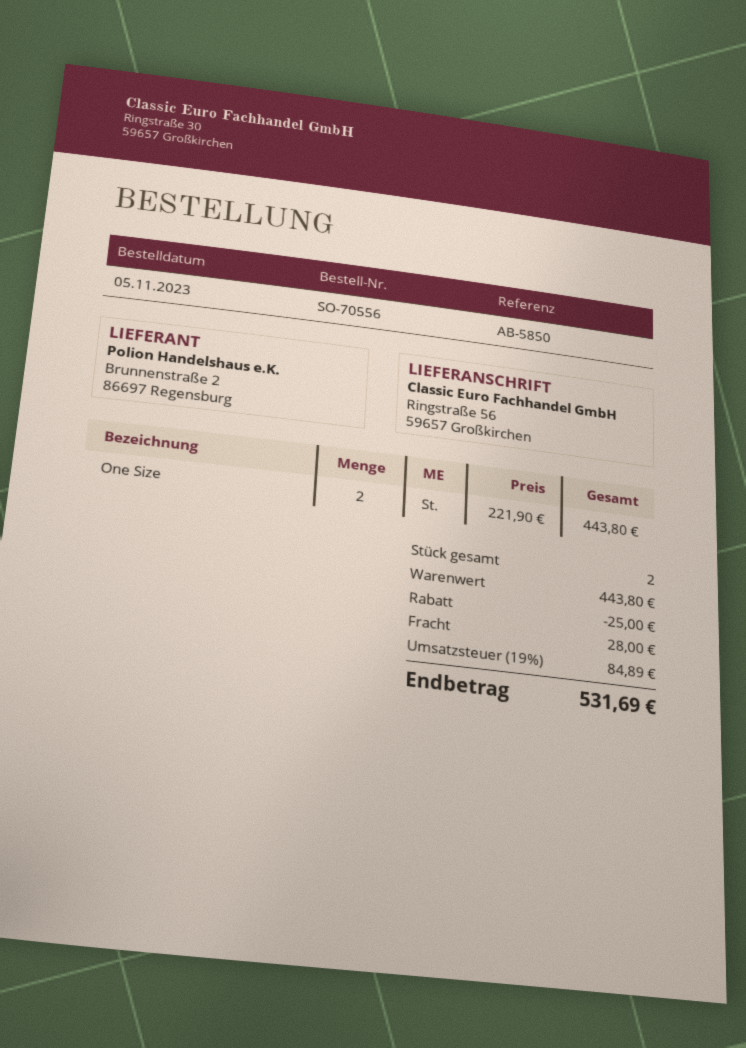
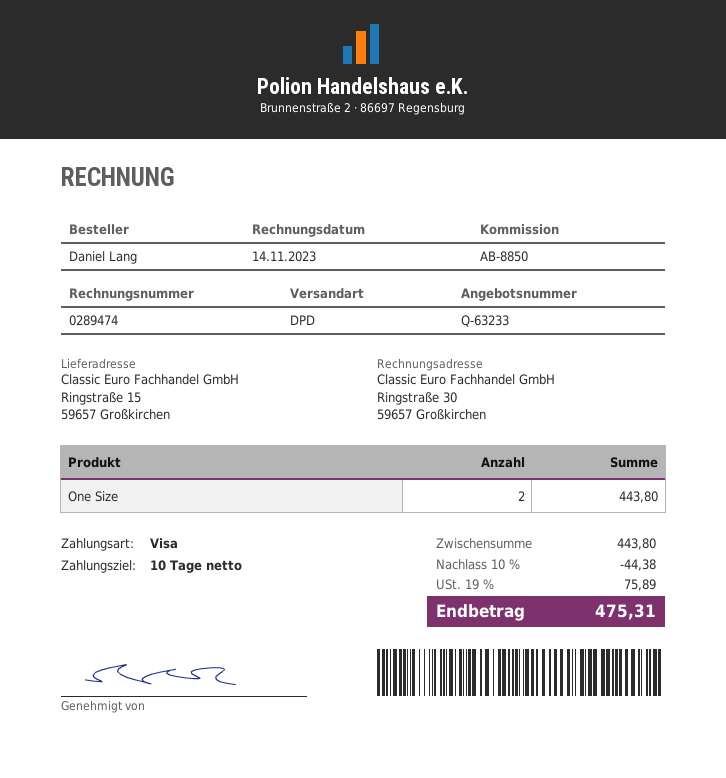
reference: AB-5850 -> AB-8850
ship to: Ringstraße 56, 59657 Großkirchen -> Ringstraße 15, 59657 Großkirchen
discount: 25.00 -> 44.38
shipping: 28.00 -> none
tax: 19% = 84.89 -> 19% = 75.89
total: 531.69 -> 475.31

